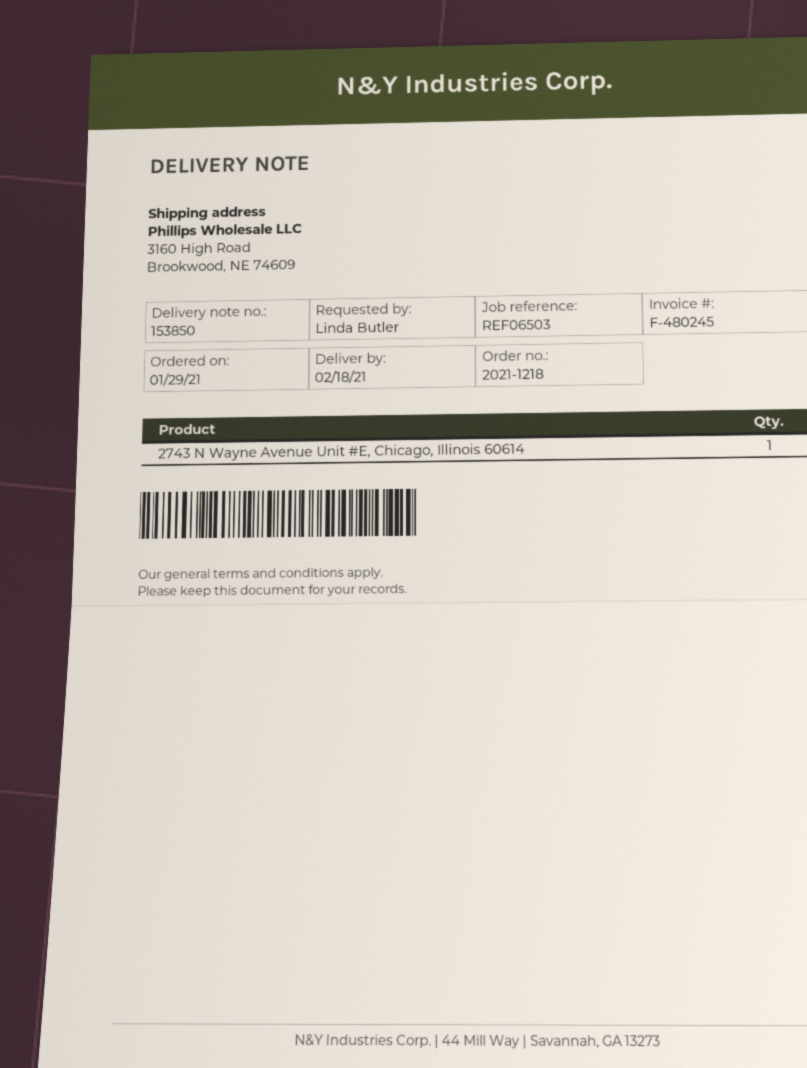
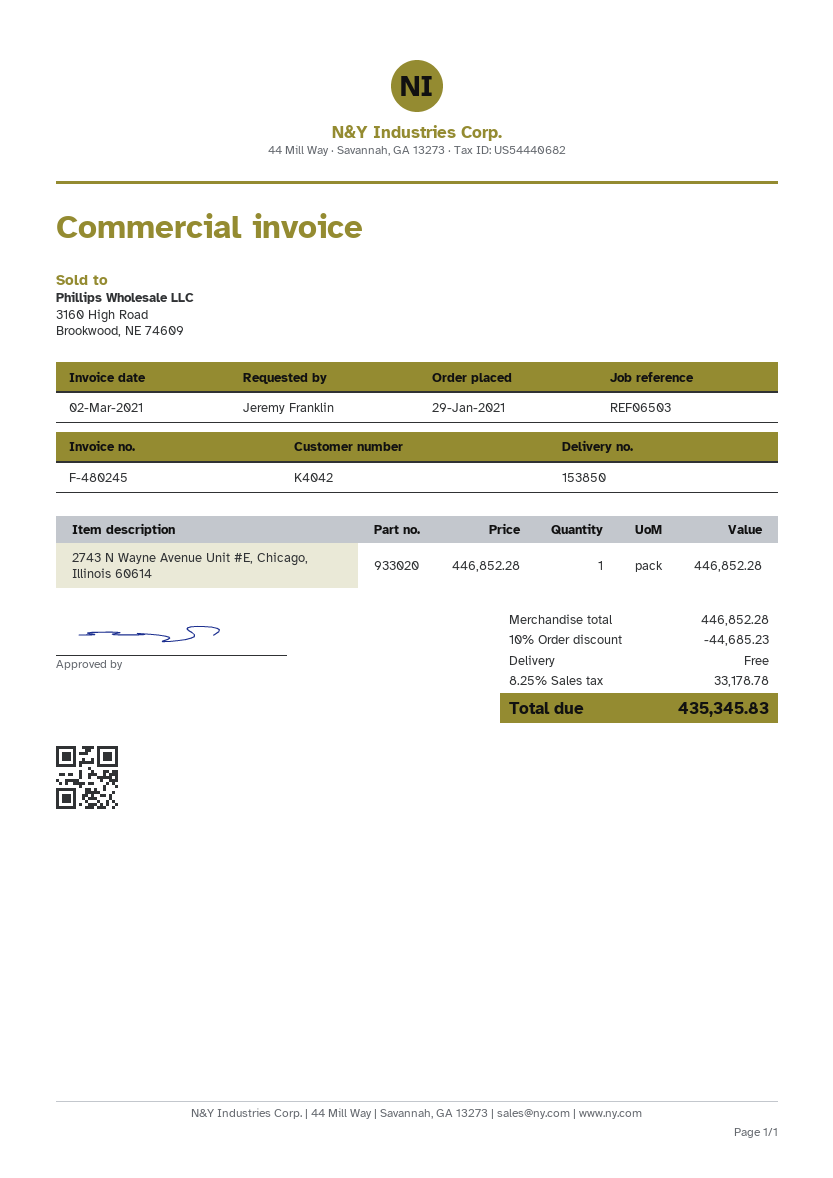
ordered by: Linda Butler -> Jeremy Franklin

